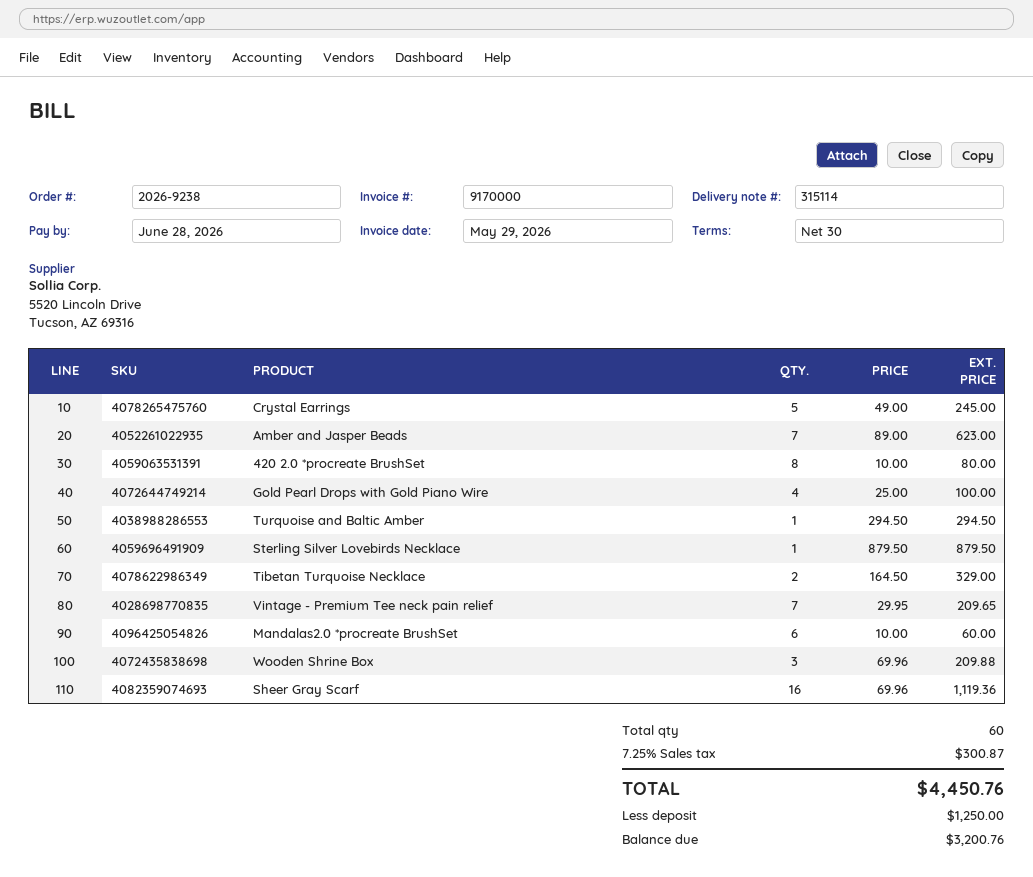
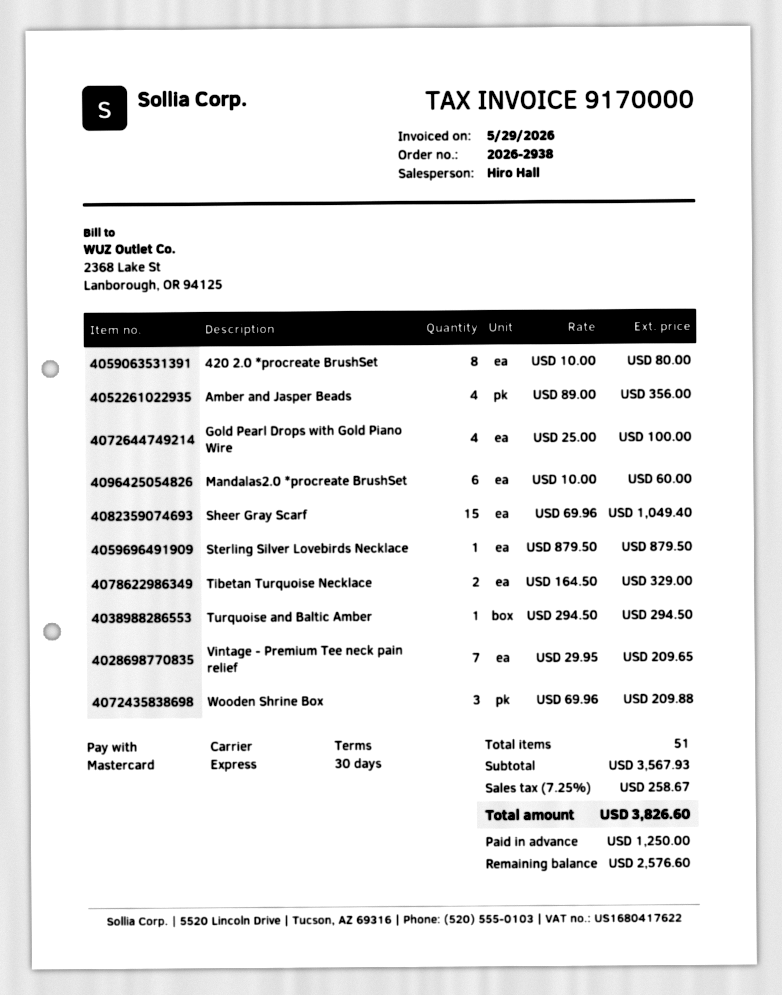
order number: 2026-9238 -> 2026-2938
Crystal Earrings: 5 x 49.00 = 245.00 -> none
Amber and Jasper Beads: 7 x 89.00 = 623.00 -> 4 x 89.00 = 356.00
Sheer Gray Scarf: 16 x 69.96 = 1119.36 -> 15 x 69.96 = 1049.40
total quantity: 60 -> 51
tax: 7.25% = 300.87 -> 7.25% = 258.67
total: 4450.76 -> 3826.60
balance: 3200.76 -> 2576.60

